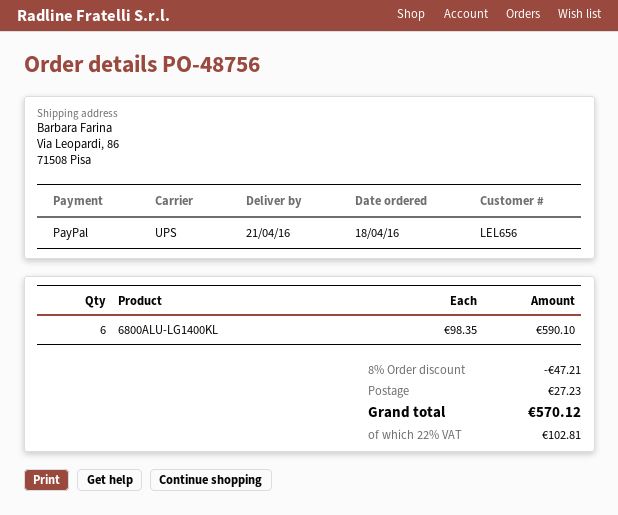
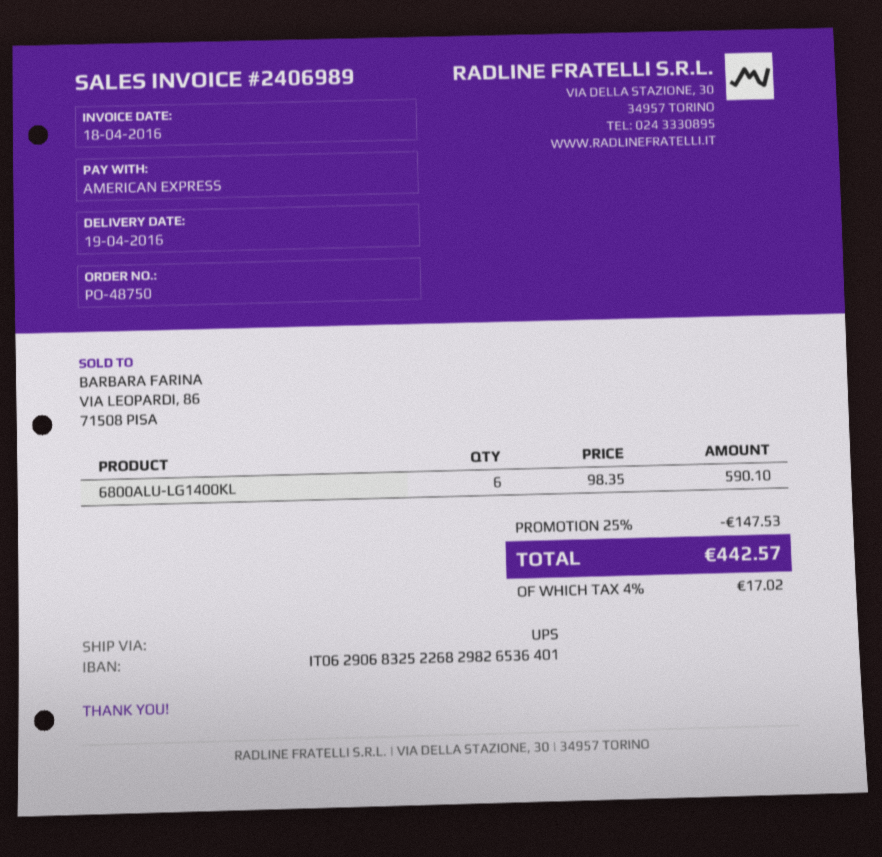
order number: PO-48756 -> PO-48750
delivery date: 2016-04-21 -> 2016-04-19
payment method: PayPal -> American Express
discount: 8% = 47.21 -> 25% = 147.53
shipping: 27.23 -> none
tax: 22% = 102.81 -> 4% = 17.02
total: 570.12 -> 442.57

